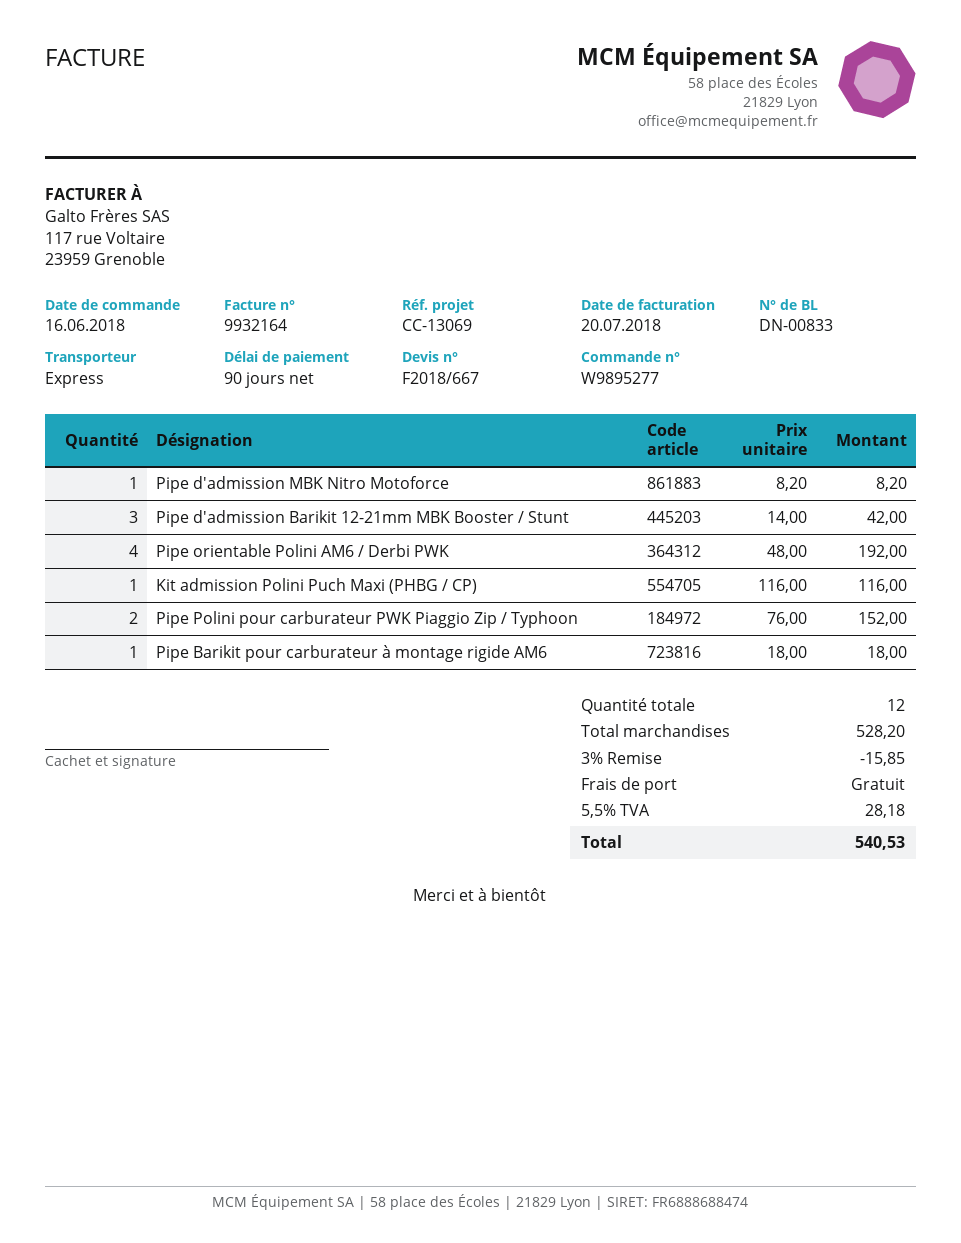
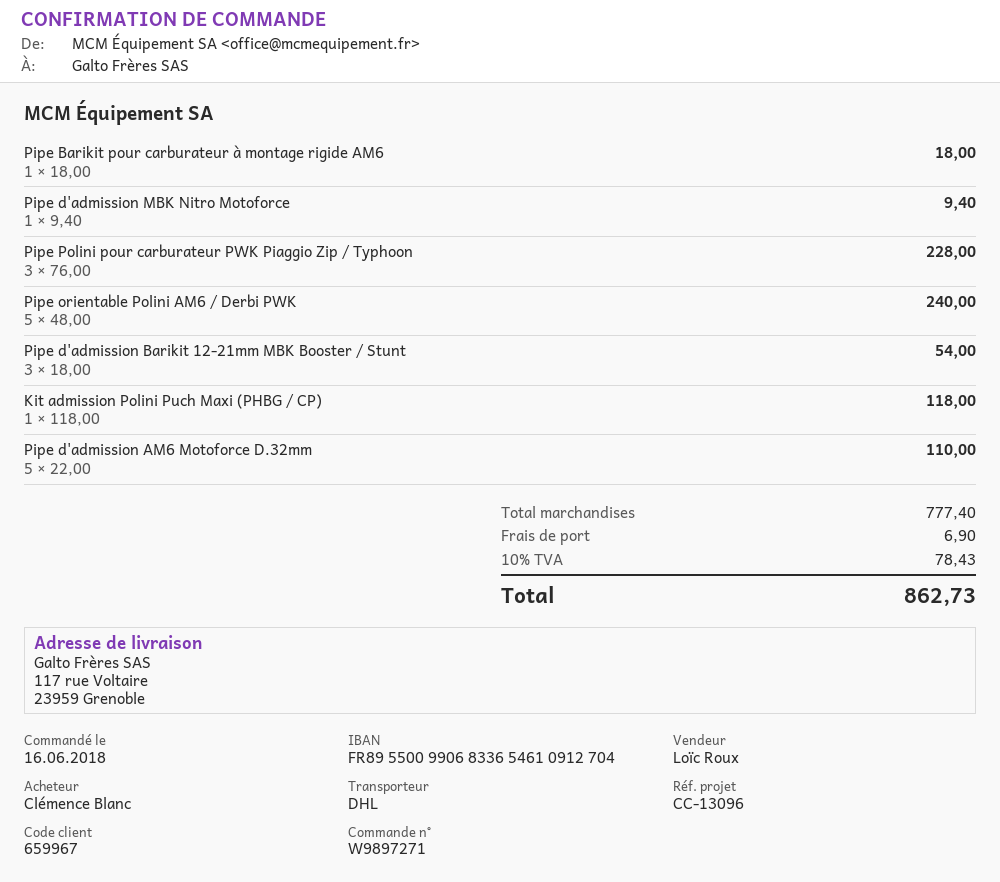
order number: W9895277 -> W9897271
reference: CC-13069 -> CC-13096
shipping method: express -> DHL
Pipe d'admission MBK Nitro Motoforce: 1 x 8.20 = 8.20 -> 1 x 9.40 = 9.40
Pipe d'admission Barikit 12-21mm MBK Booster / Stunt: 3 x 14.00 = 42.00 -> 3 x 18.00 = 54.00
Pipe orientable Polini AM6 / Derbi PWK: 4 x 48.00 = 192.00 -> 5 x 48.00 = 240.00
Kit admission Polini Puch Maxi (PHBG / CP): 1 x 116.00 = 116.00 -> 1 x 118.00 = 118.00
Pipe Polini pour carburateur PWK Piaggio Zip / Typhoon: 2 x 76.00 = 152.00 -> 3 x 76.00 = 228.00
Pipe d'admission AM6 Motoforce D.32mm: none -> 5 x 22.00 = 110.00
subtotal: 528.20 -> 777.40
discount: 3% = 15.85 -> none
shipping: 0.00 -> 6.90
tax: 5.5% = 28.18 -> 10% = 78.43
total: 540.53 -> 862.73

